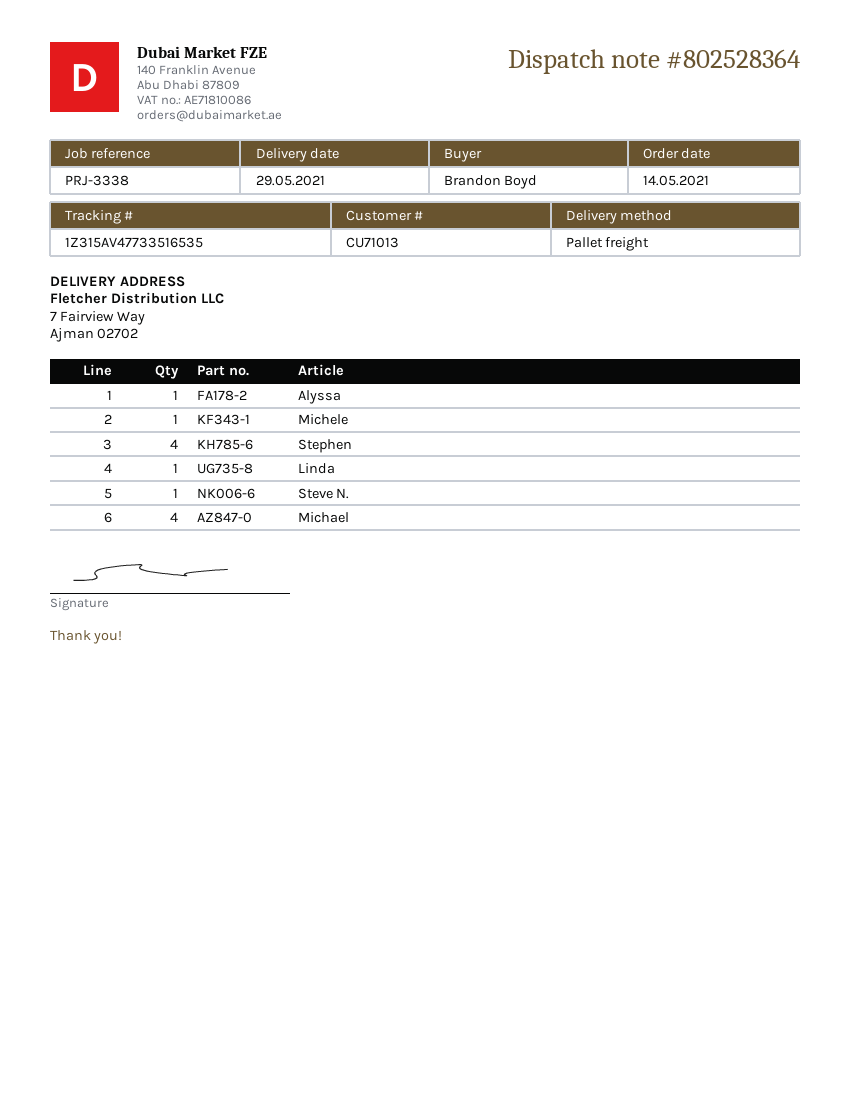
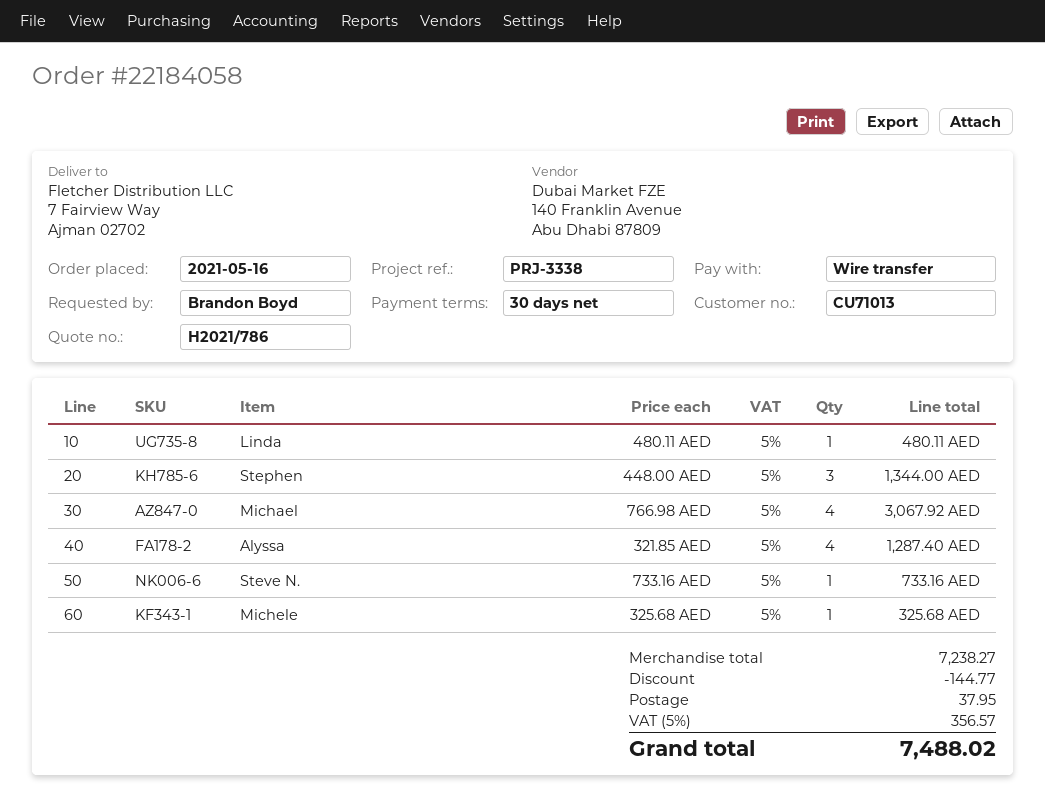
order date: 2021-05-14 -> 2021-05-16
Alyssa: 1 -> 4
Stephen: 4 -> 3

